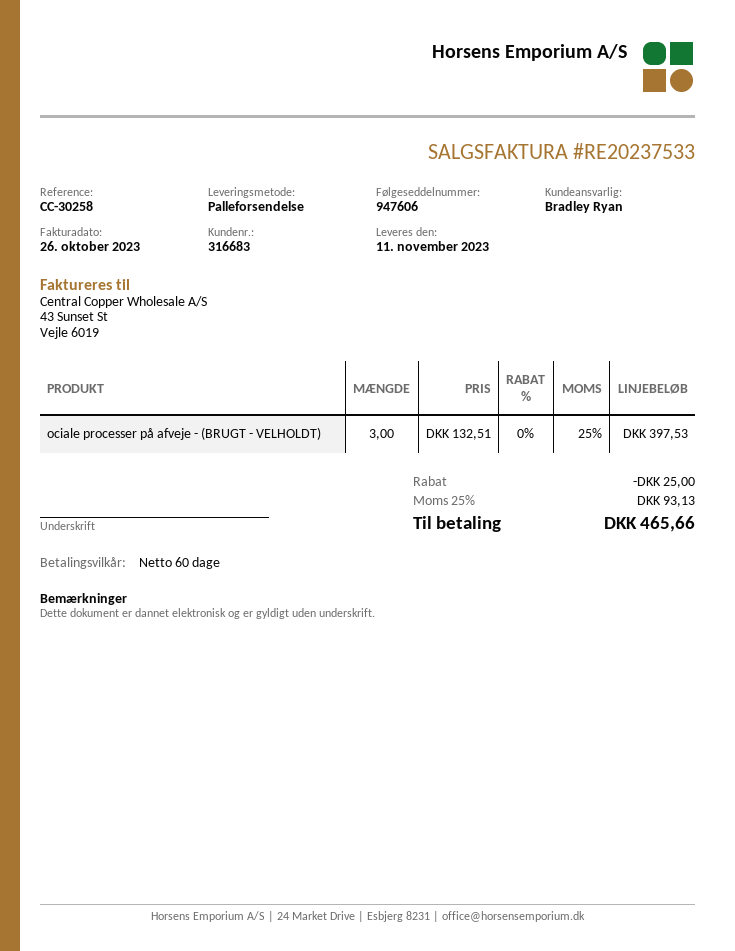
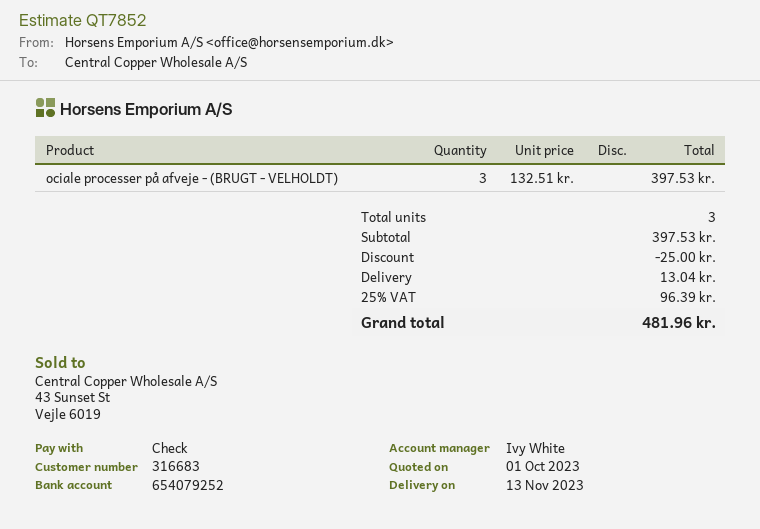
delivery date: 2023-11-11 -> 2023-11-13
sales rep: Bradley Ryan -> Ivy White
shipping: none -> 13.04
tax: 25% = 93.13 -> 25% = 96.39
total: 465.66 -> 481.96

